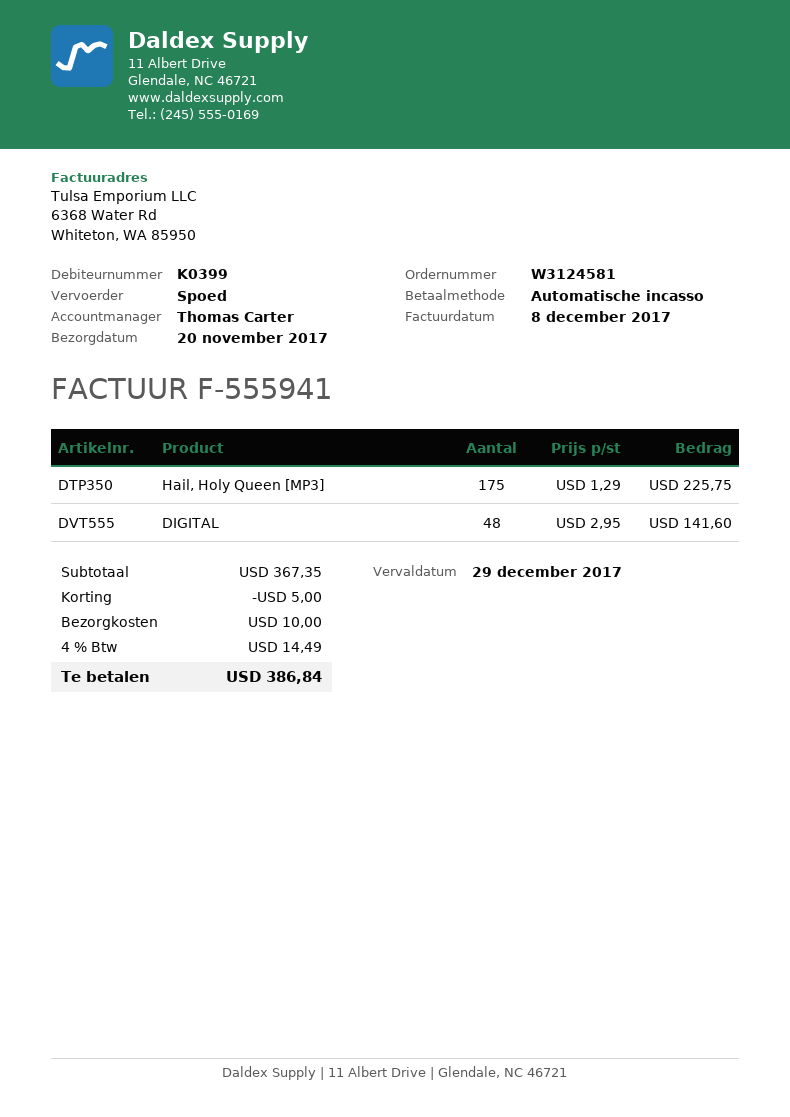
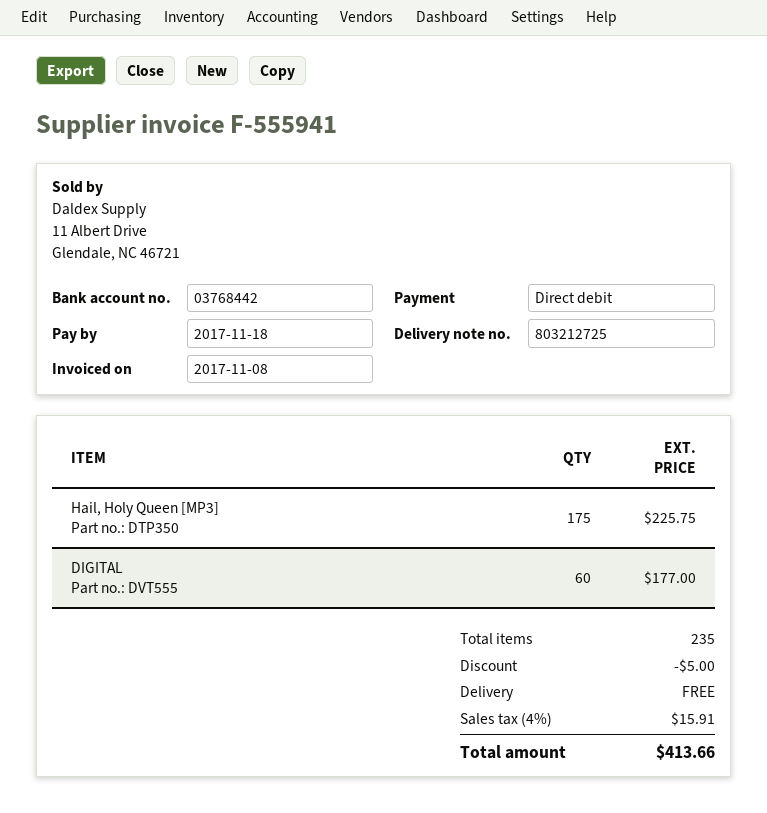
invoice date: 2017-12-08 -> 2017-11-08
due date: 2017-12-29 -> 2017-11-18
DIGITAL: 48 for 141.60 -> 60 for 177.00
shipping: 10.00 -> 0.00
tax: 4% = 14.49 -> 4% = 15.91
total: 386.84 -> 413.66

